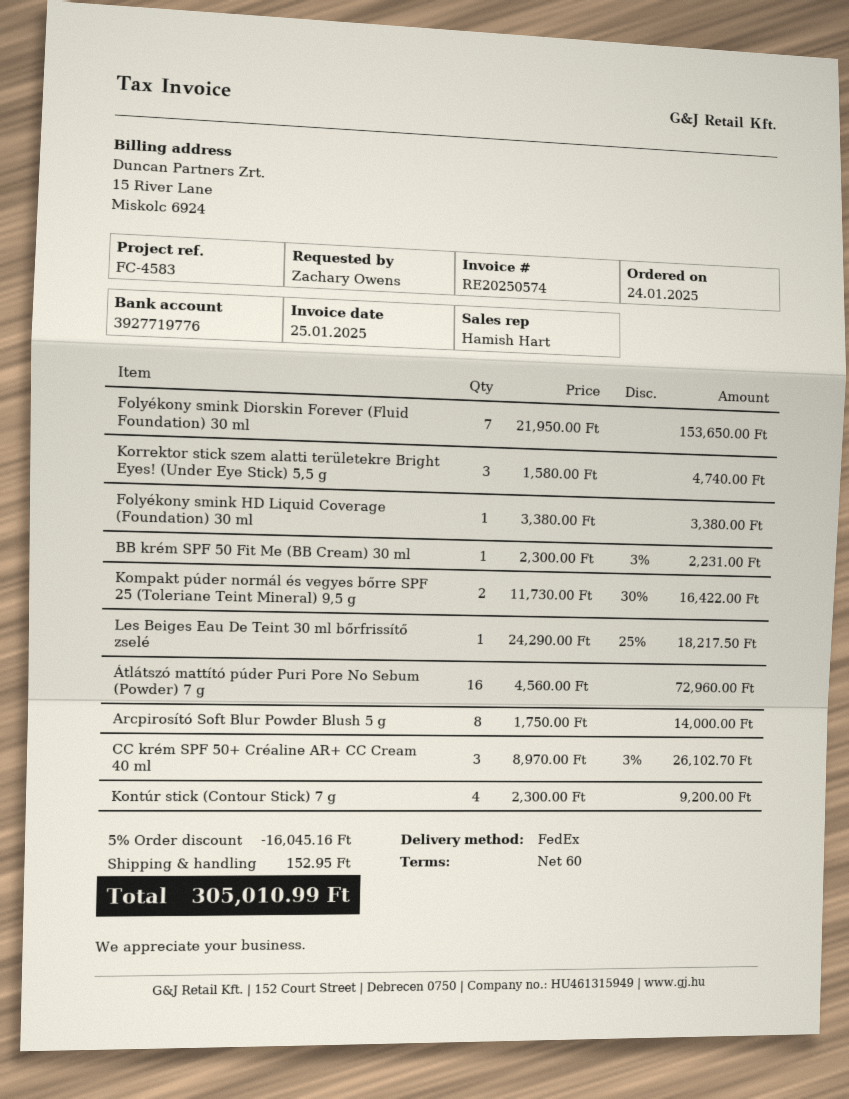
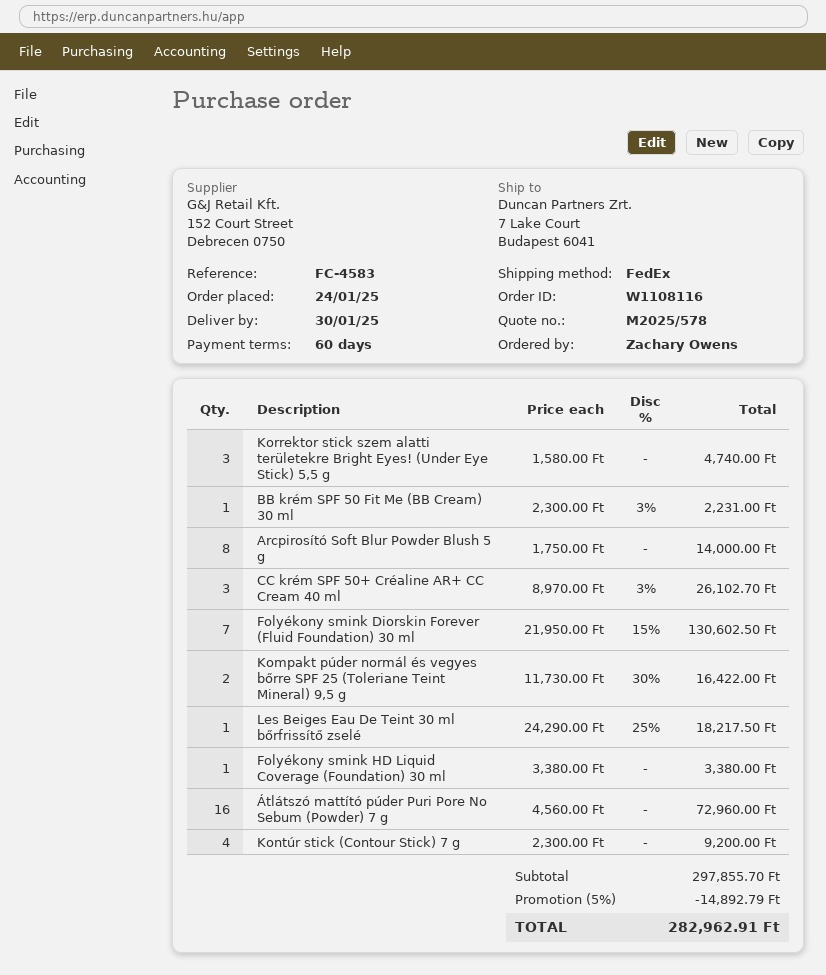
Folyékony smink Diorskin Forever (Fluid Foundation) 30 ml: 7 x 21950.00 = 153650.00 -> 7 x 21950.00 - 15% = 130602.50
discount: 5% = 16045.16 -> 5% = 14892.79
shipping: 152.95 -> none
total: 305010.99 -> 282962.91

